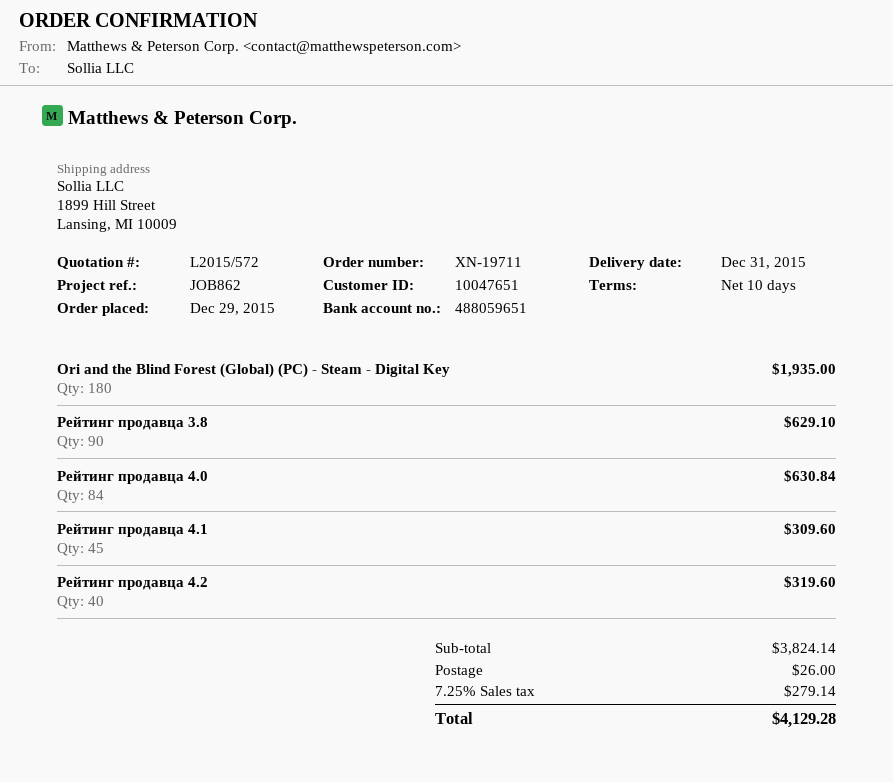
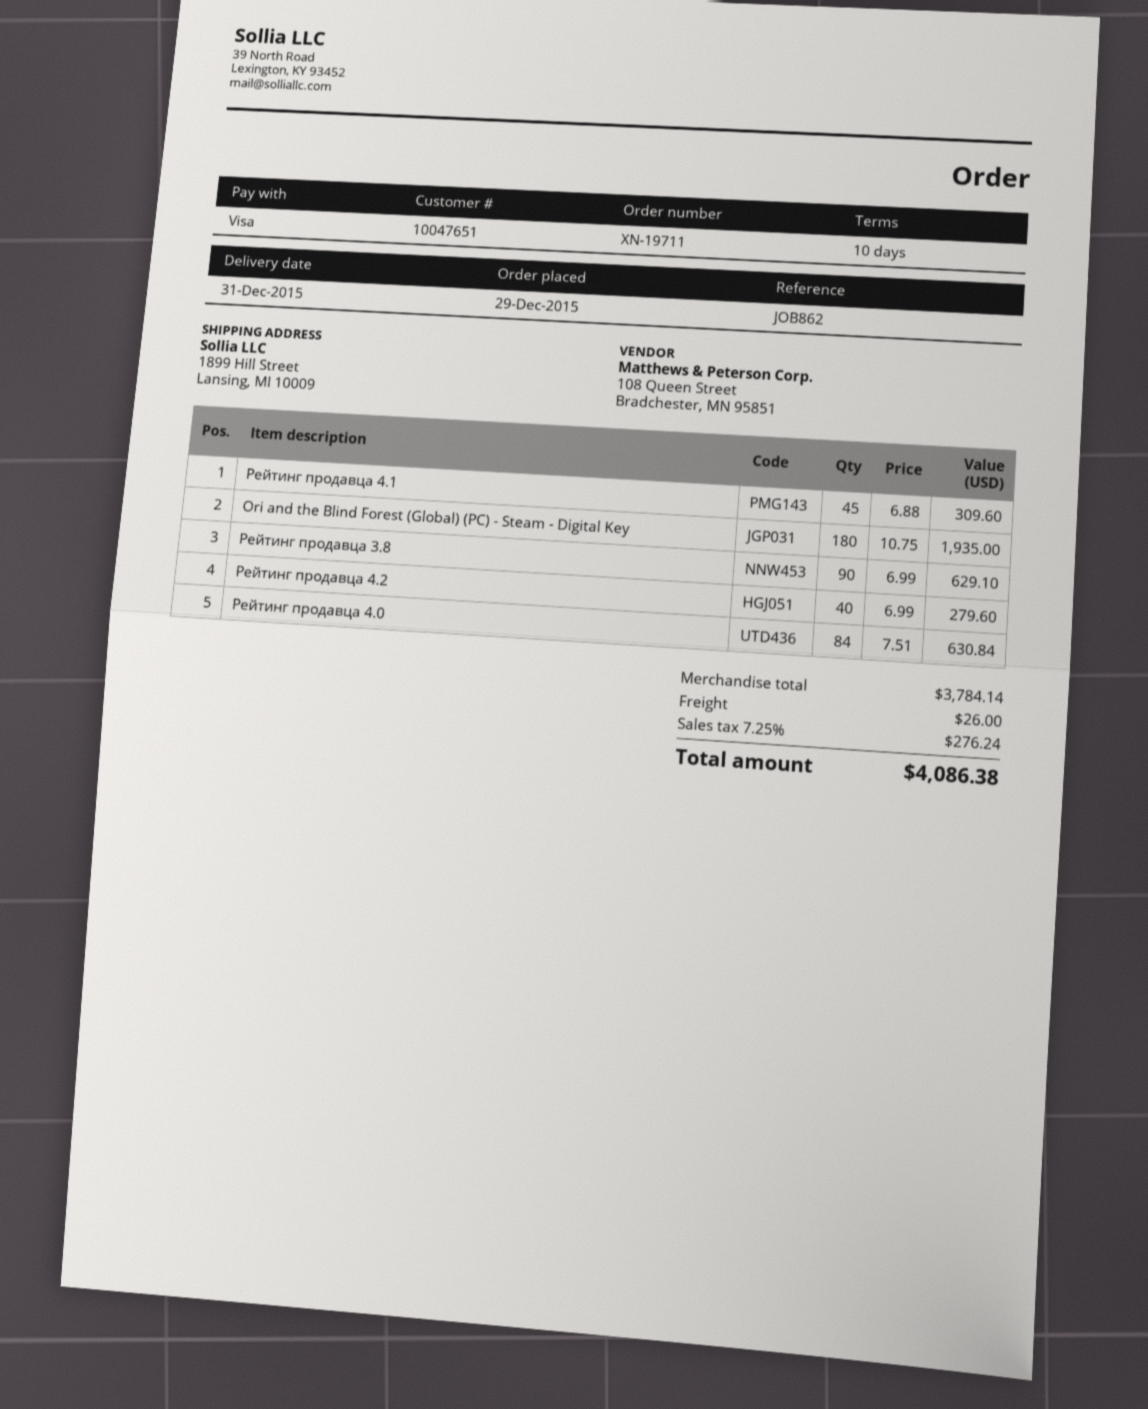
Рейтинг продавца 4.2: 40 for 319.60 -> 40 for 279.60
subtotal: 3824.14 -> 3784.14
tax: 7.25% = 279.14 -> 7.25% = 276.24
total: 4129.28 -> 4086.38

